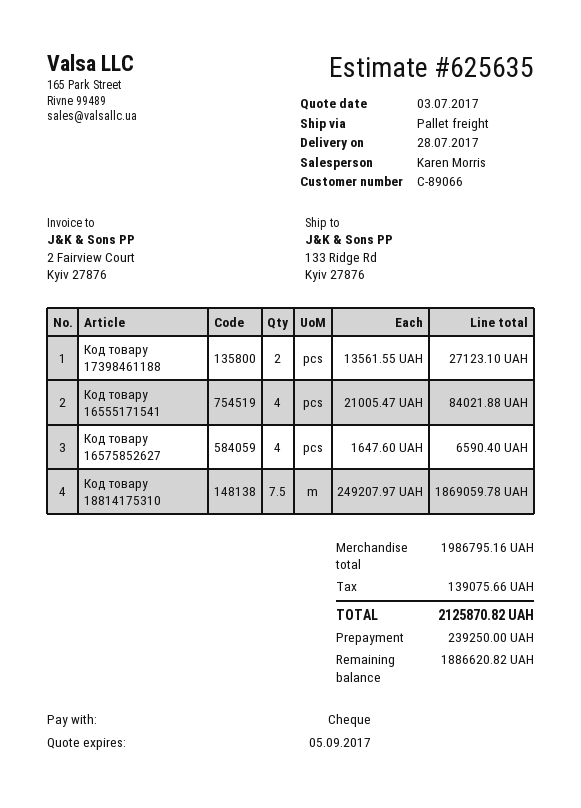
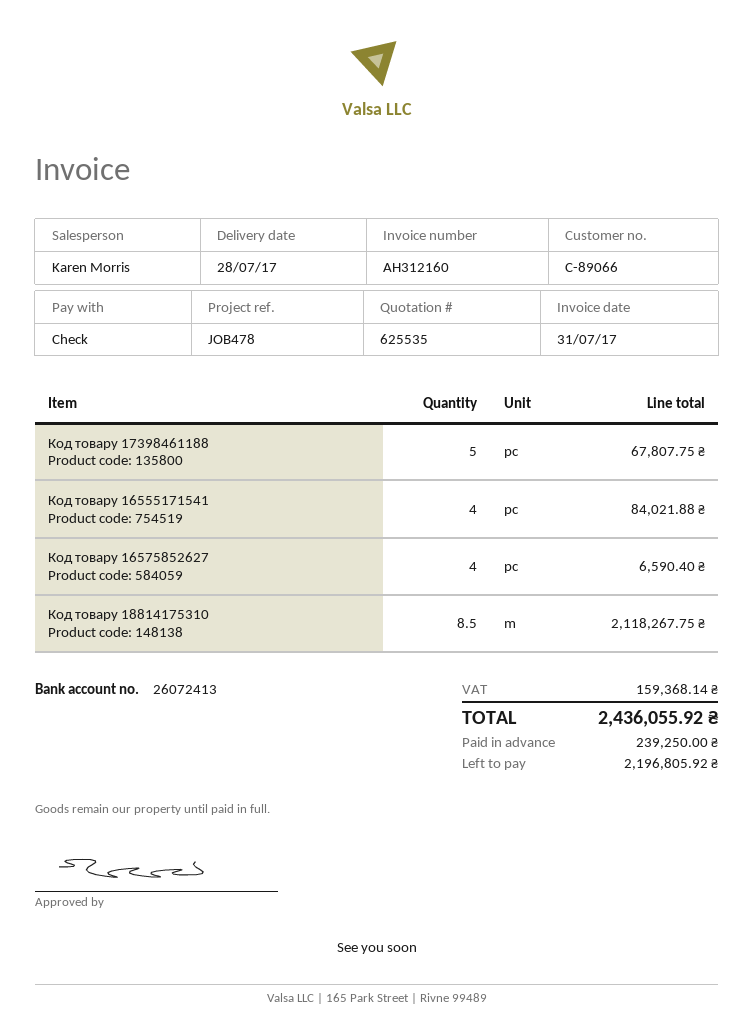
quote number: 625635 -> 625535
Код товару 17398461188: 2 for 27123.10 -> 5 for 67807.75
Код товару 18814175310: 7.5 for 1869059.78 -> 8.5 for 2118267.75
tax: 139075.66 -> 159368.14
total: 2125870.82 -> 2436055.92
balance: 1886620.82 -> 2196805.92

